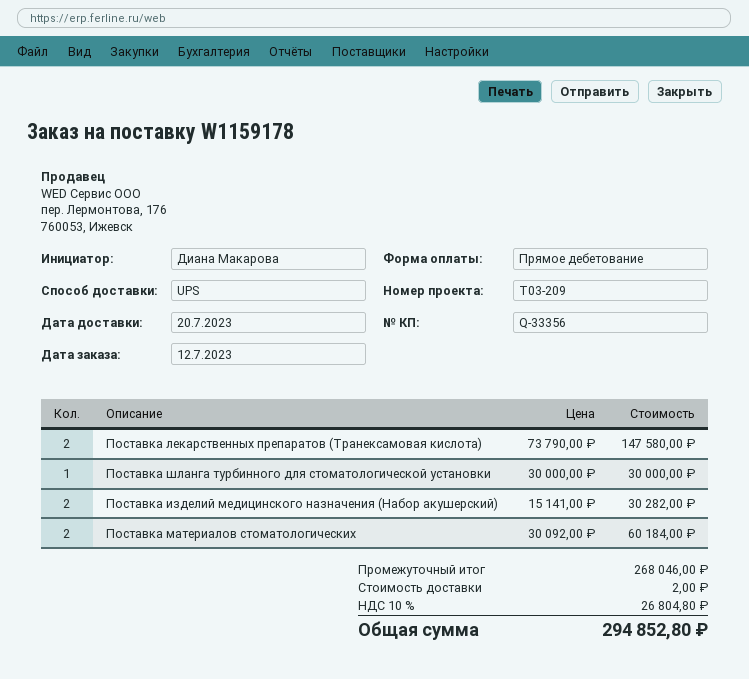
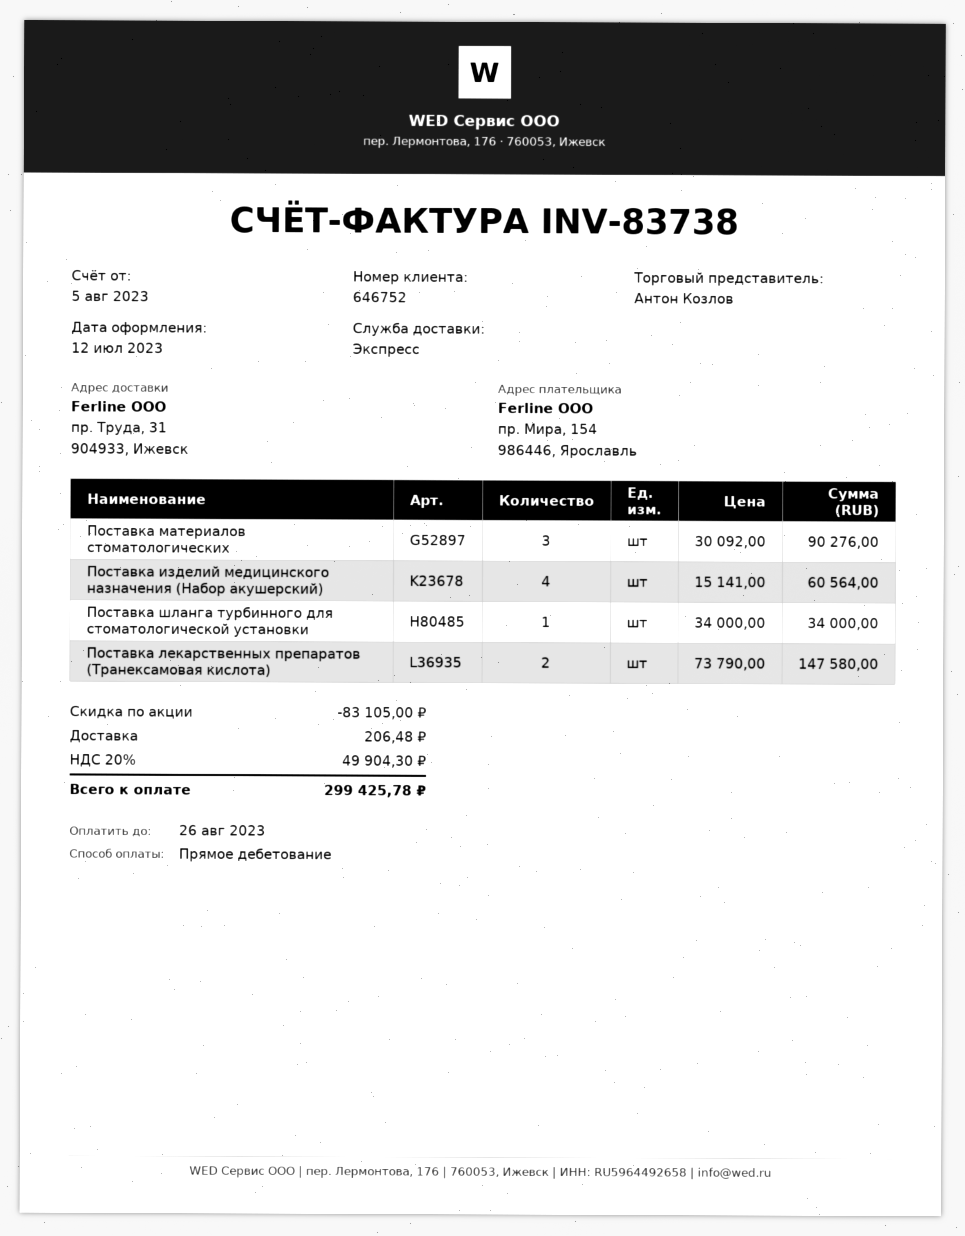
shipping method: UPS -> express
Поставка шланга турбинного для стоматологической установки: 1 x 30000.00 = 30000.00 -> 1 x 34000.00 = 34000.00
Поставка изделий медицинского назначения (Набор акушерский): 2 x 15141.00 = 30282.00 -> 4 x 15141.00 = 60564.00
Поставка материалов стоматологических: 2 x 30092.00 = 60184.00 -> 3 x 30092.00 = 90276.00
discount: none -> 83105.00
shipping: 2.00 -> 206.48
tax: 10% = 26804.80 -> 20% = 49904.30
total: 294852.80 -> 299425.78

